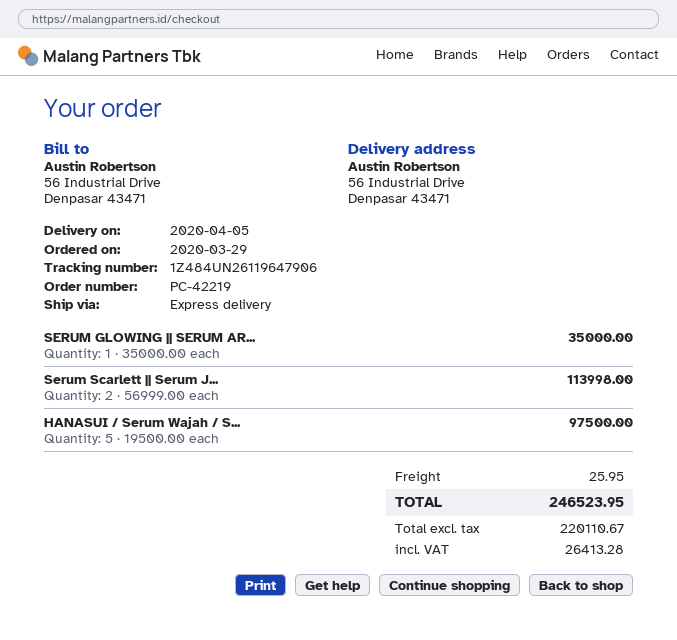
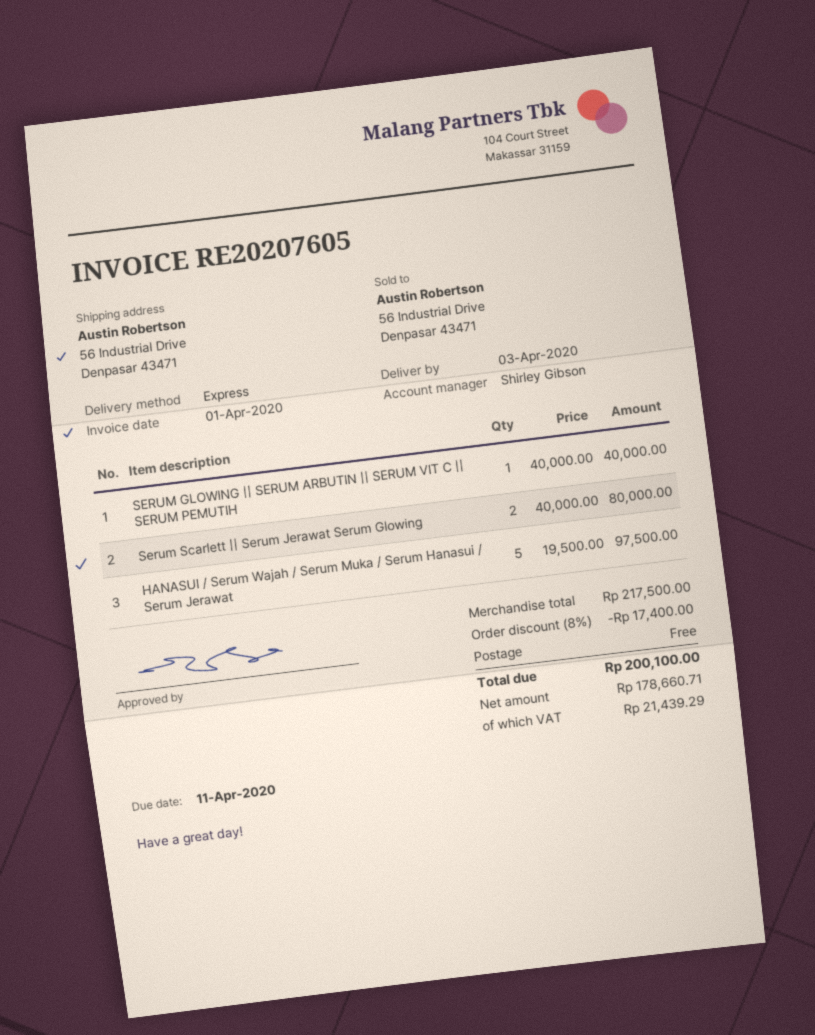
delivery date: 2020-04-05 -> 2020-04-03
SERUM GLOWING || SERUM AR...: 1 x 35000.00 = 35000.00 -> 1 x 40000.00 = 40000.00
Serum Scarlett || Serum J...: 2 x 56999.00 = 113998.00 -> 2 x 40000.00 = 80000.00
discount: none -> 8% = 17400.00
shipping: 25.95 -> 0.00
net: 220110.67 -> 178660.71
tax: 26413.28 -> 21439.29
total: 246523.95 -> 200100.00

